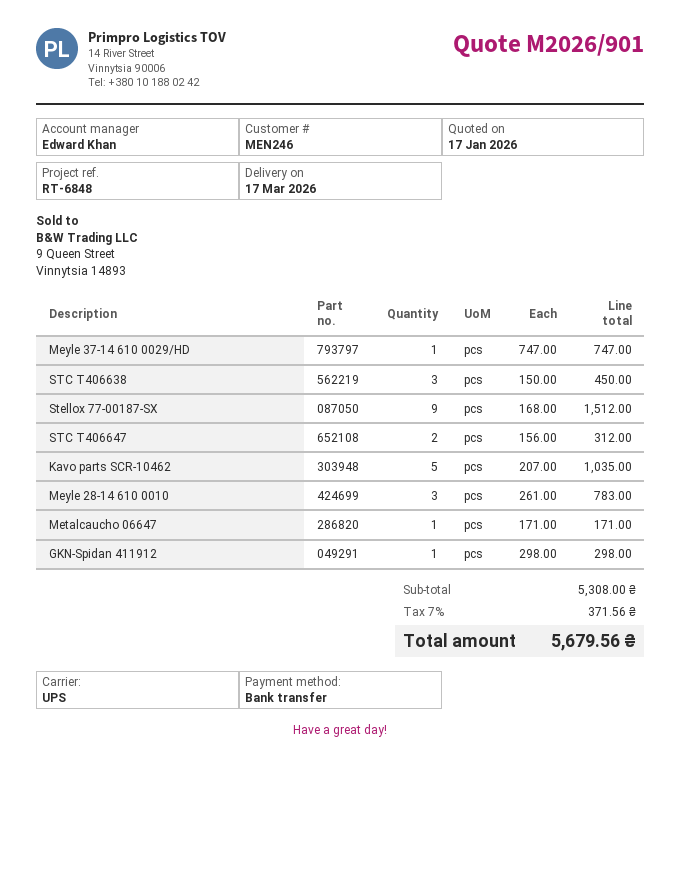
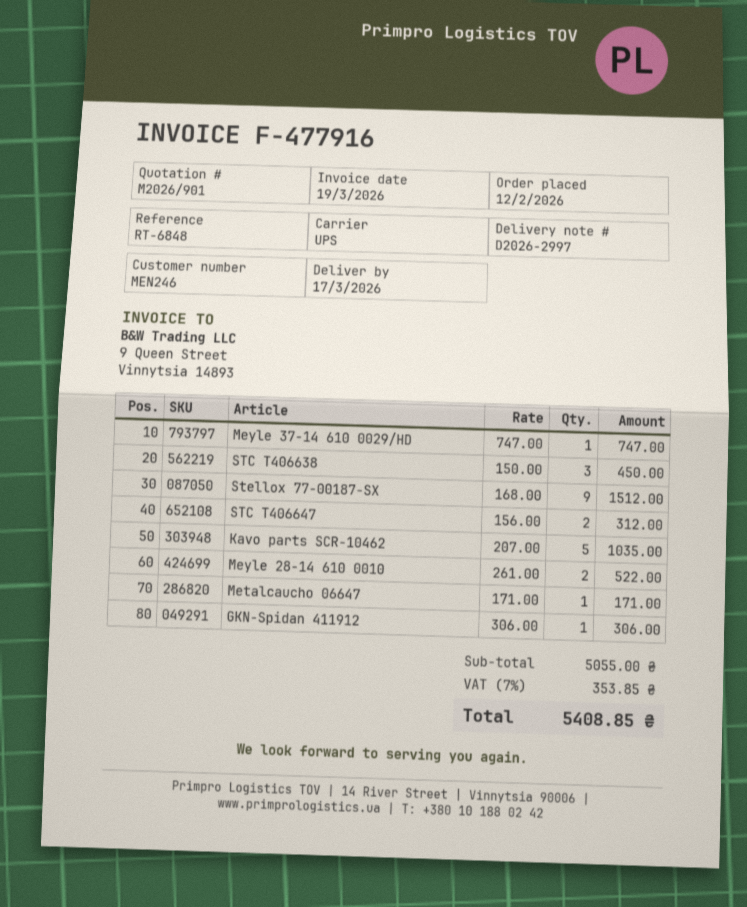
Meyle 28-14 610 0010: 3 x 261.00 = 783.00 -> 2 x 261.00 = 522.00
GKN-Spidan 411912: 1 x 298.00 = 298.00 -> 1 x 306.00 = 306.00
subtotal: 5308.00 -> 5055.00
tax: 7% = 371.56 -> 7% = 353.85
total: 5679.56 -> 5408.85

